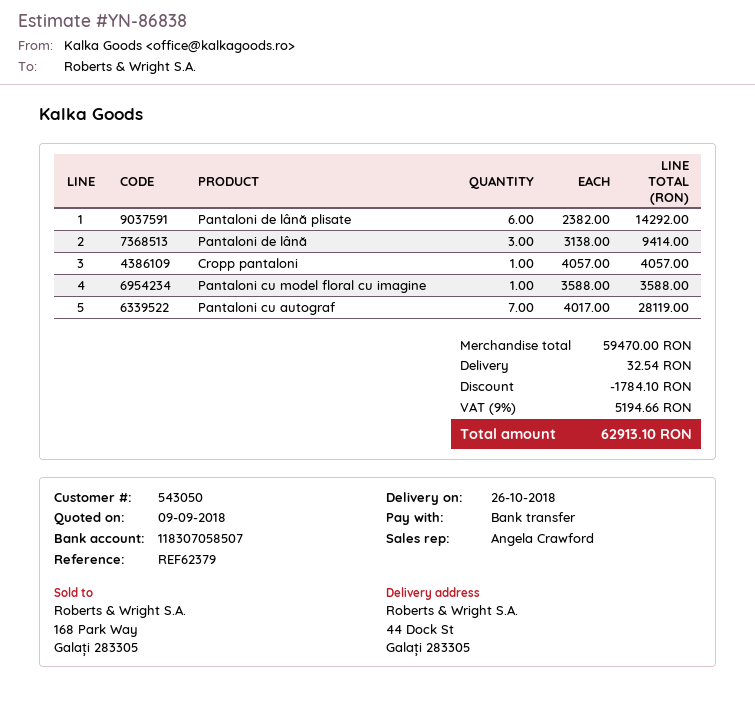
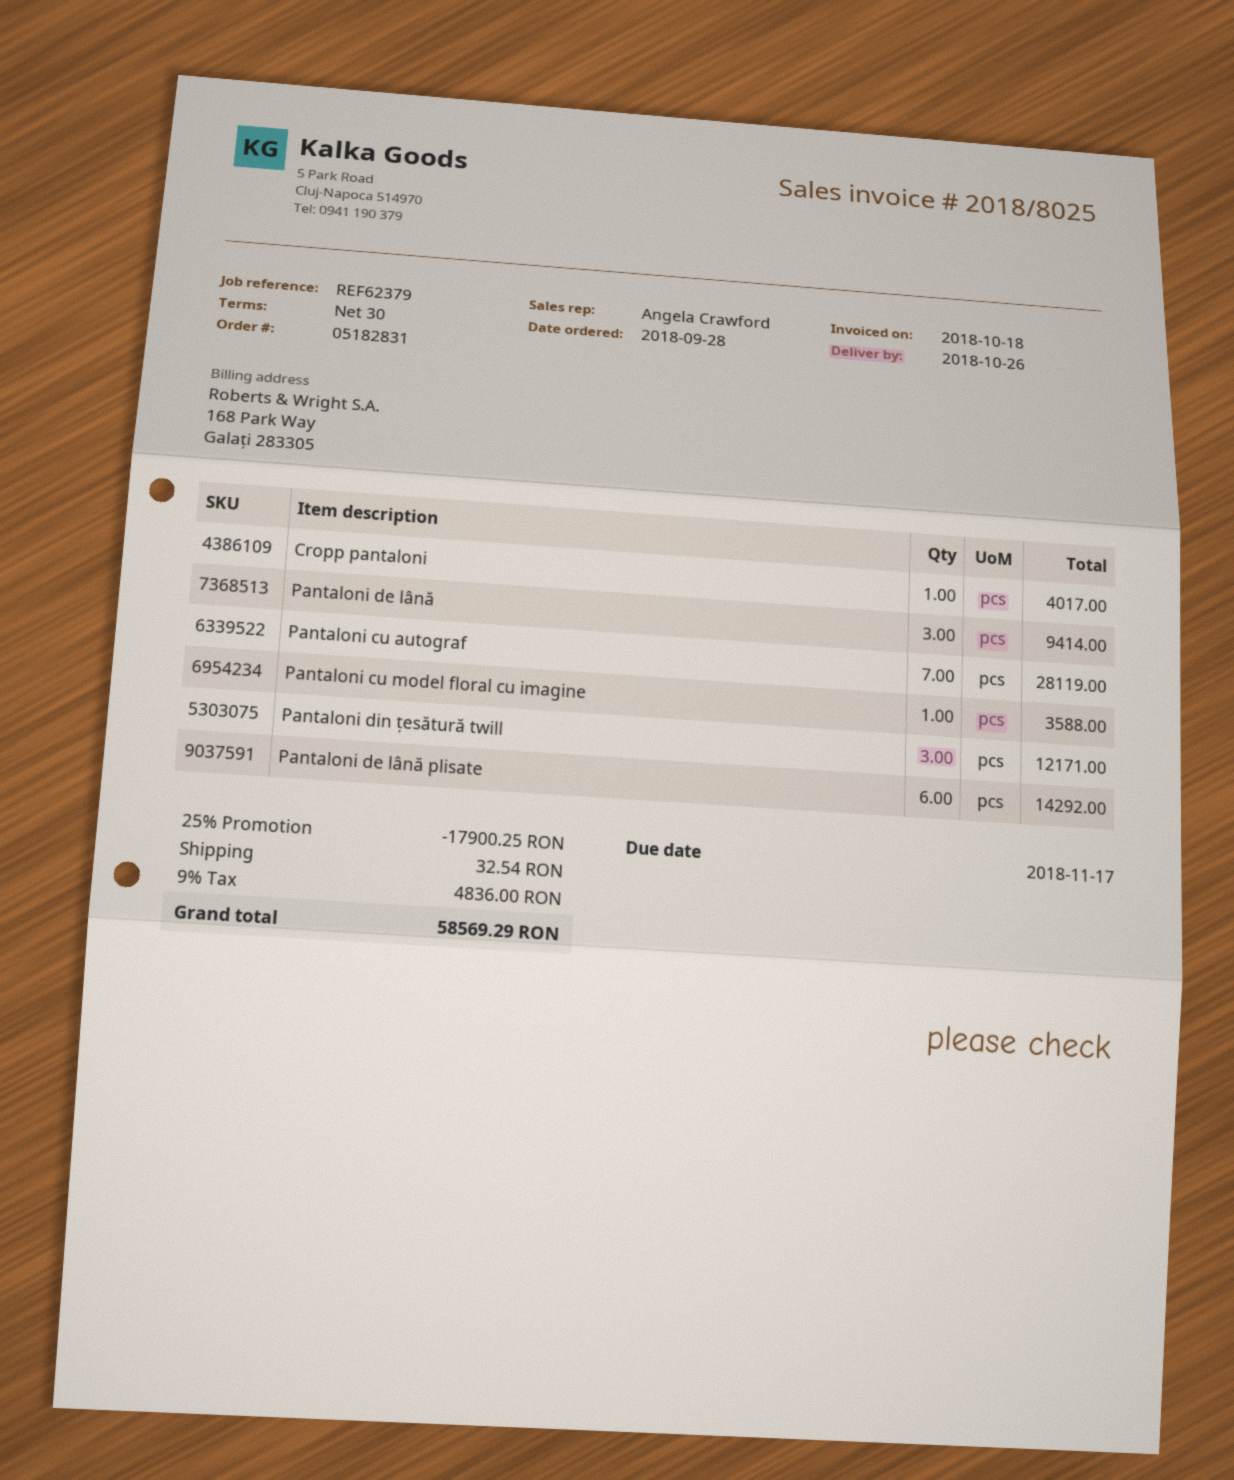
Cropp pantaloni: 1 for 4057.00 -> 1 for 4017.00
Pantaloni din țesătură twill: none -> 3 for 12171.00
discount: 1784.10 -> 17900.25
tax: 9% = 5194.66 -> 9% = 4836.00
total: 62913.10 -> 58569.29

